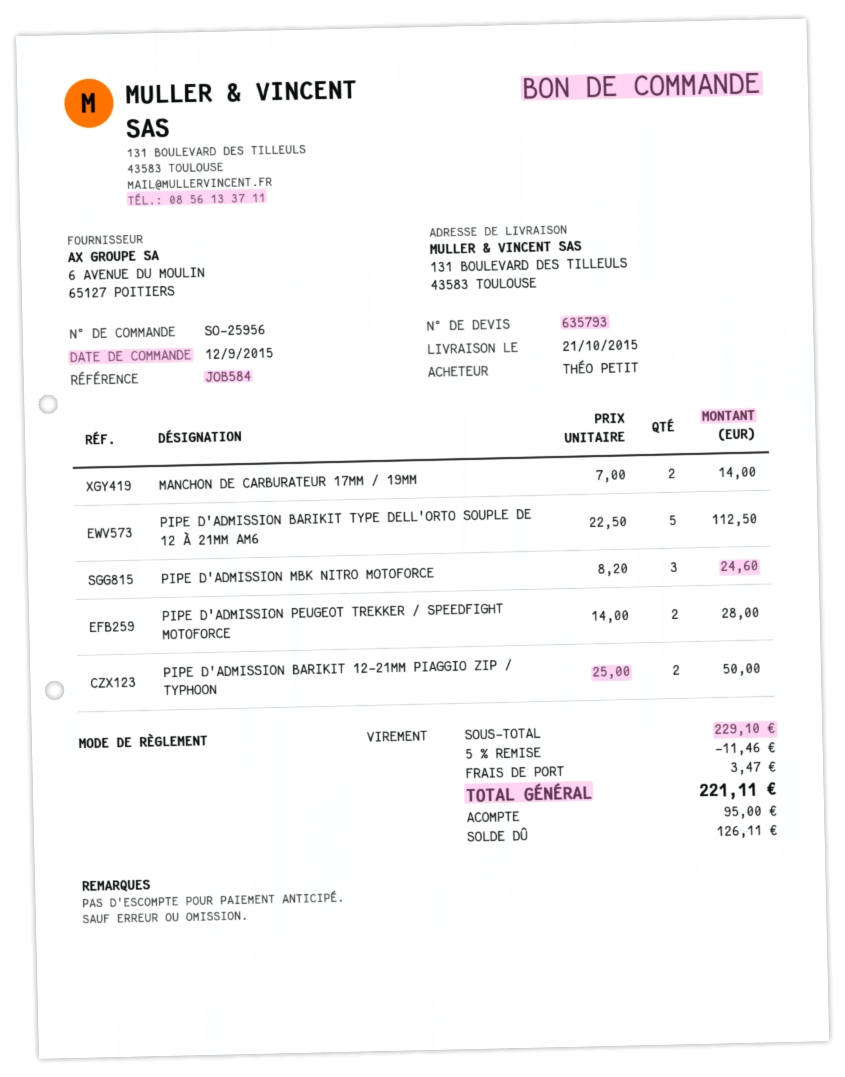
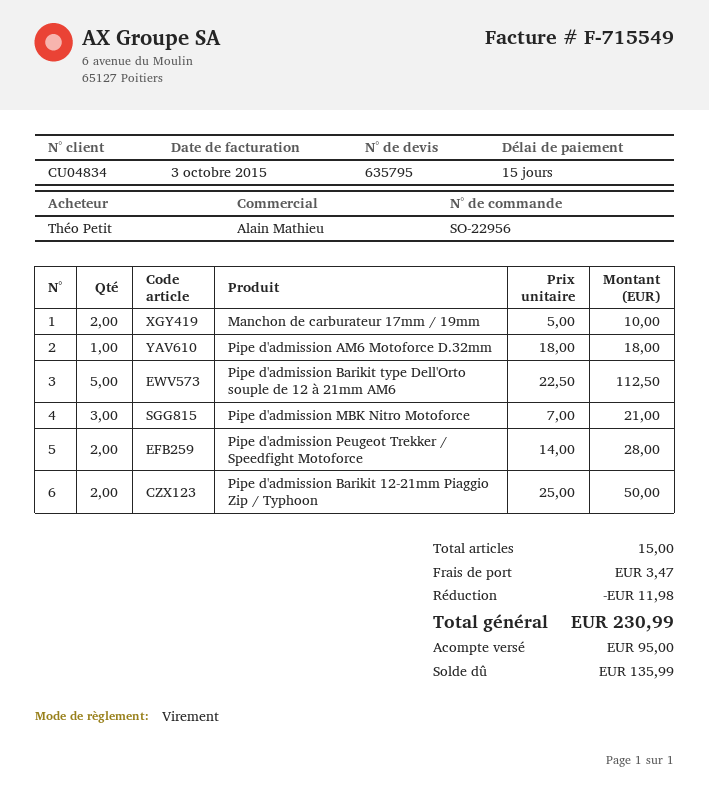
quote number: 635793 -> 635795
order number: SO-25956 -> SO-22956
MANCHON DE CARBURATEUR 17MM / 19MM: 2 x 7.00 = 14.00 -> 2 x 5.00 = 10.00
PIPE D'ADMISSION MBK NITRO MOTOFORCE: 3 x 8.20 = 24.60 -> 3 x 7.00 = 21.00
Pipe d'admission AM6 Motoforce D.32mm: none -> 1 x 18.00 = 18.00
discount: 11.46 -> 11.98
total: 221.11 -> 230.99
balance: 126.11 -> 135.99

